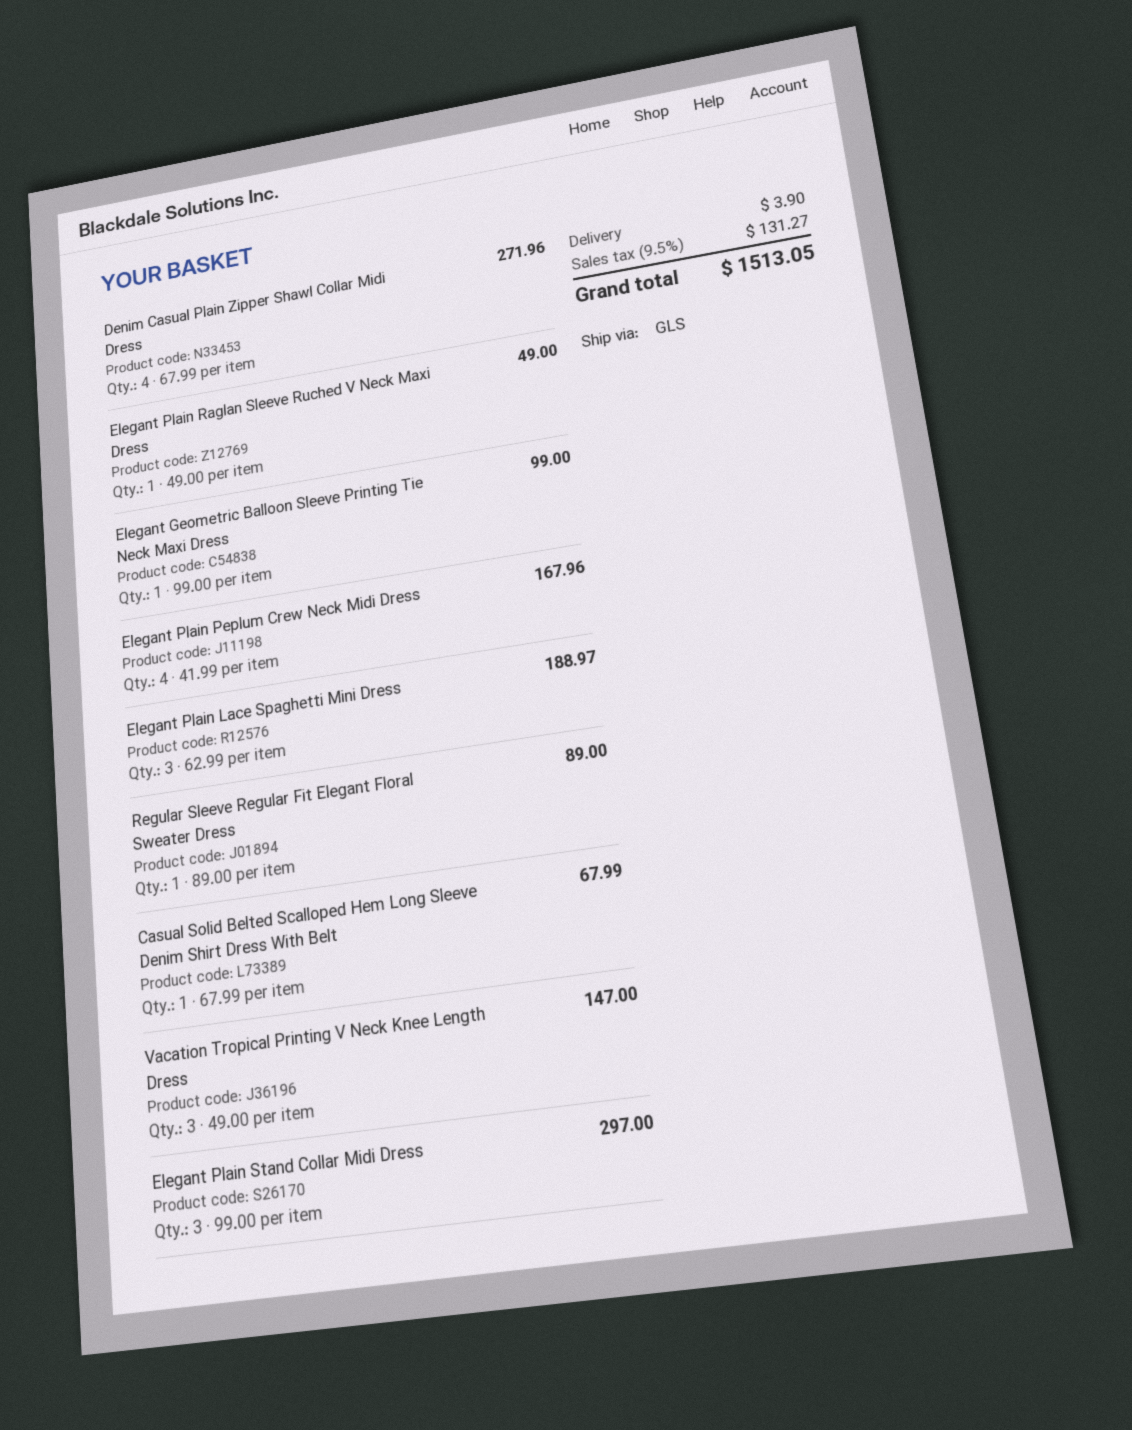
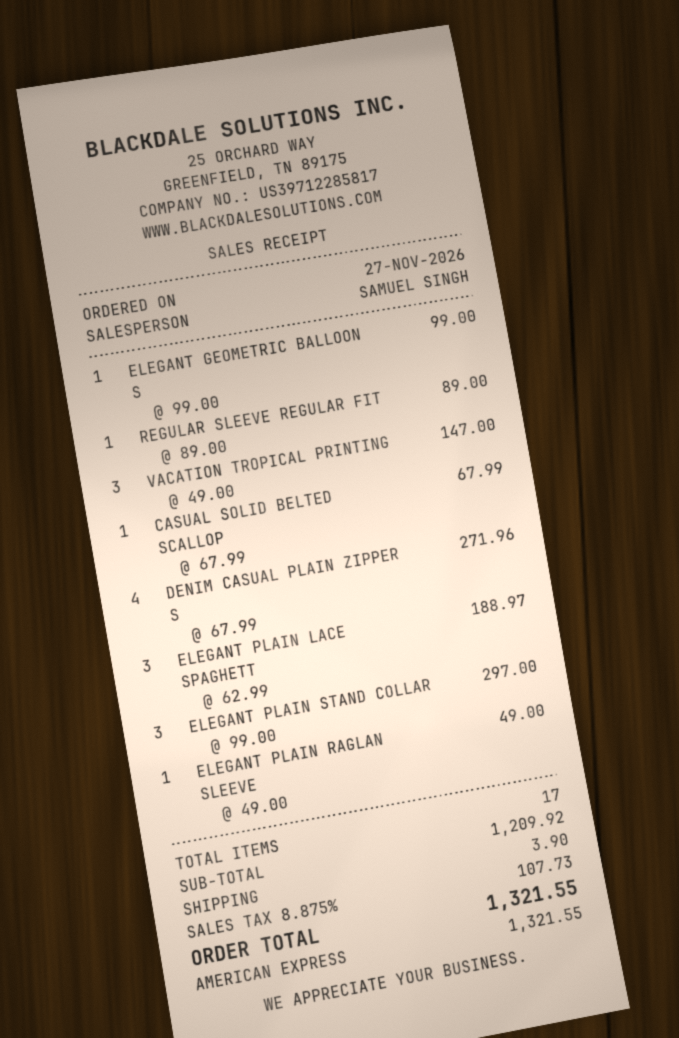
Elegant Plain Peplum Crew Neck Midi Dress: 4 x 41.99 = 167.96 -> none
tax: 9.5% = 131.27 -> 8.875% = 107.73
total: 1513.05 -> 1321.55

